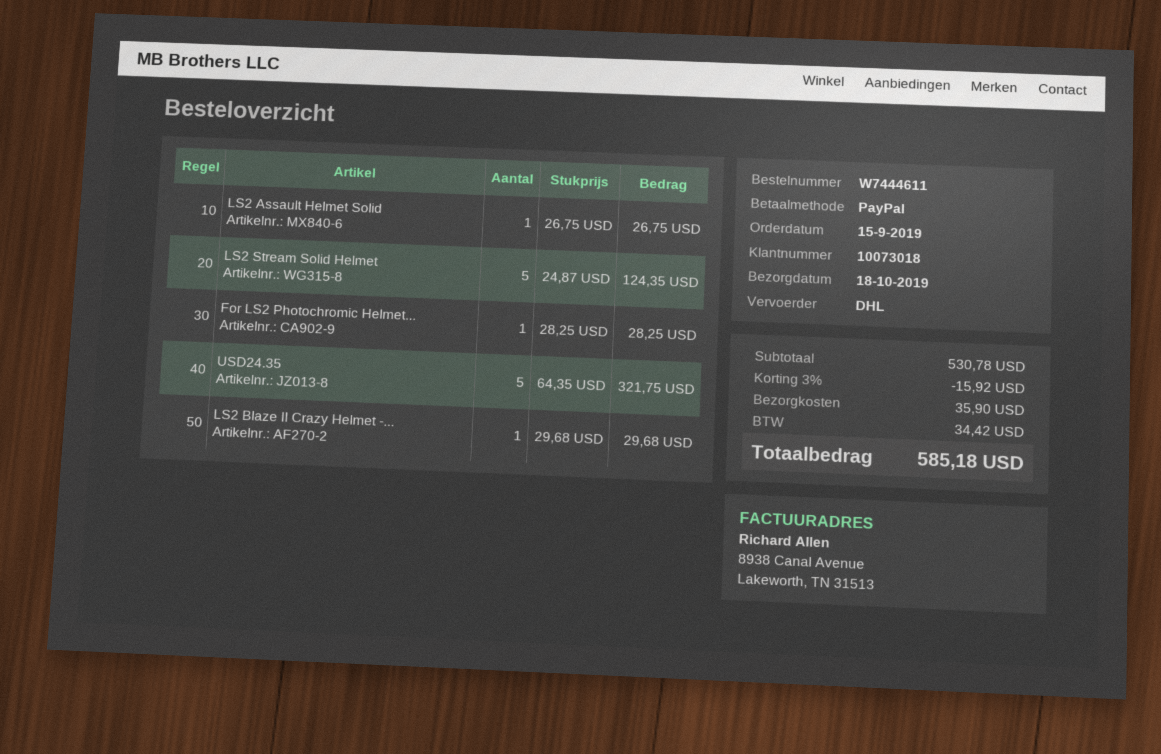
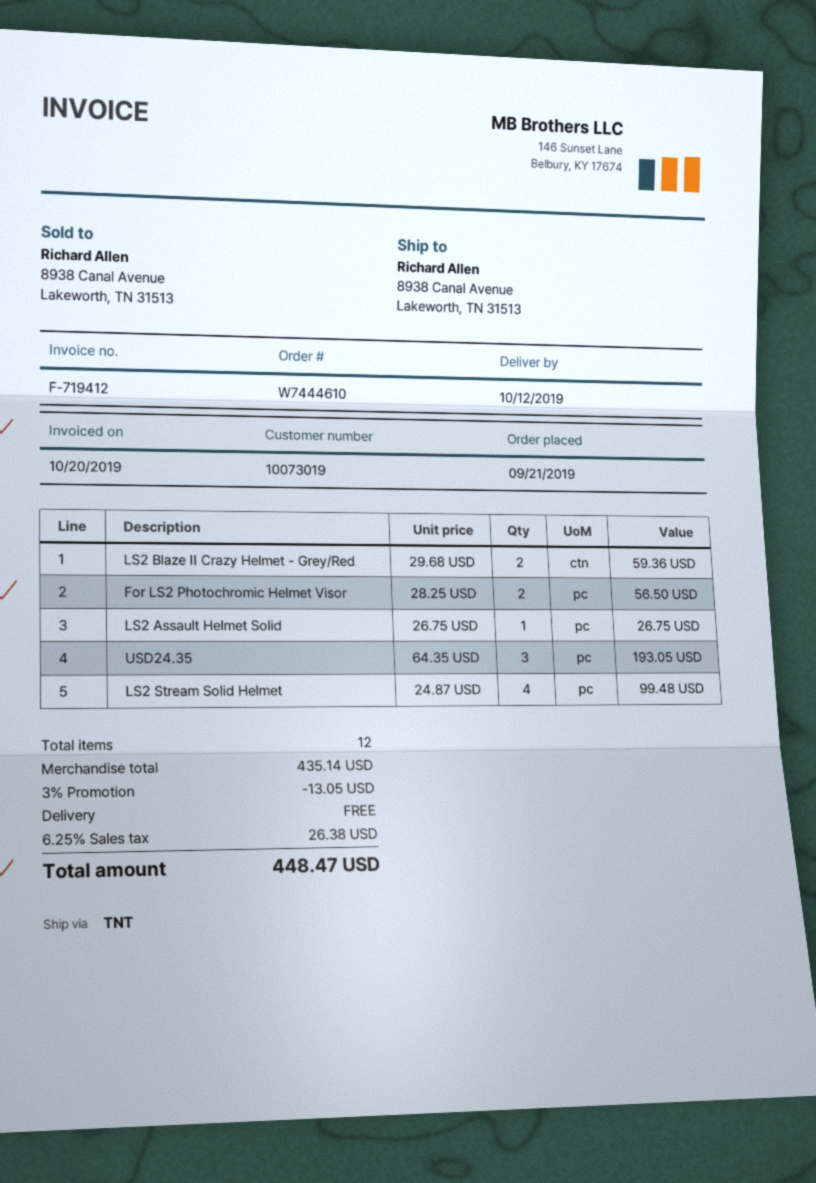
order number: W7444611 -> W7444610
order date: 2019-09-15 -> 2019-09-21
delivery date: 2019-10-18 -> 2019-10-12
customer number: 10073018 -> 10073019
shipping method: DHL -> TNT
LS2 Stream Solid Helmet: 5 x 24.87 = 124.35 -> 4 x 24.87 = 99.48
For LS2 Photochromic Helmet...: 1 x 28.25 = 28.25 -> 2 x 28.25 = 56.50
USD24.35: 5 x 64.35 = 321.75 -> 3 x 64.35 = 193.05
LS2 Blaze II Crazy Helmet -...: 1 x 29.68 = 29.68 -> 2 x 29.68 = 59.36
subtotal: 530.78 -> 435.14
discount: 3% = 15.92 -> 3% = 13.05
shipping: 35.90 -> 0.00
tax: 34.42 -> 26.38
total: 585.18 -> 448.47

